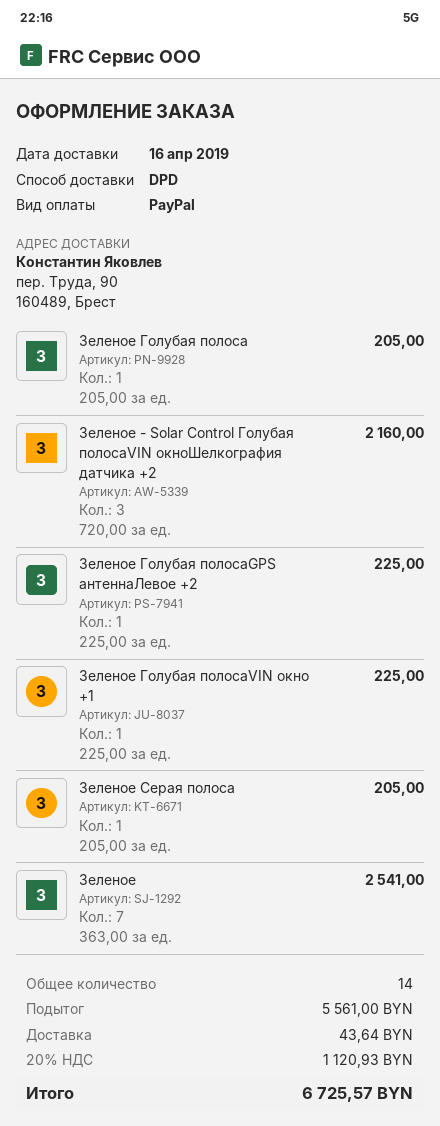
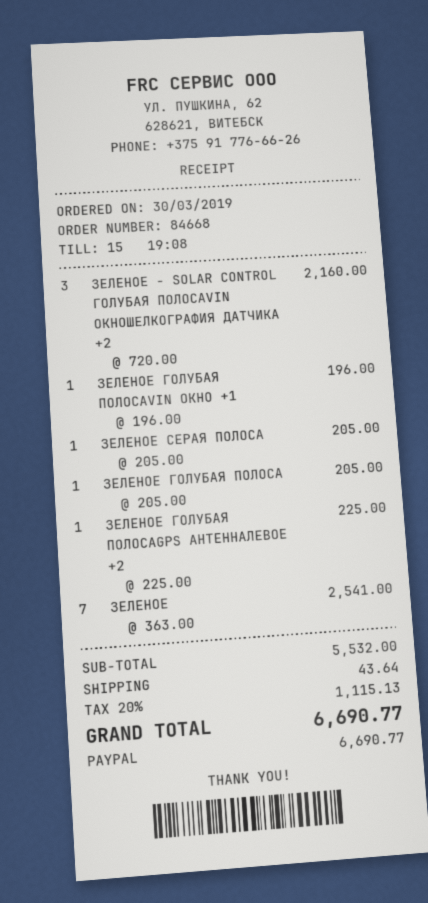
Зеленое Голубая полосаVIN окно +1: 1 x 225.00 = 225.00 -> 1 x 196.00 = 196.00
subtotal: 5561.00 -> 5532.00
tax: 20% = 1120.93 -> 20% = 1115.13
total: 6725.57 -> 6690.77

